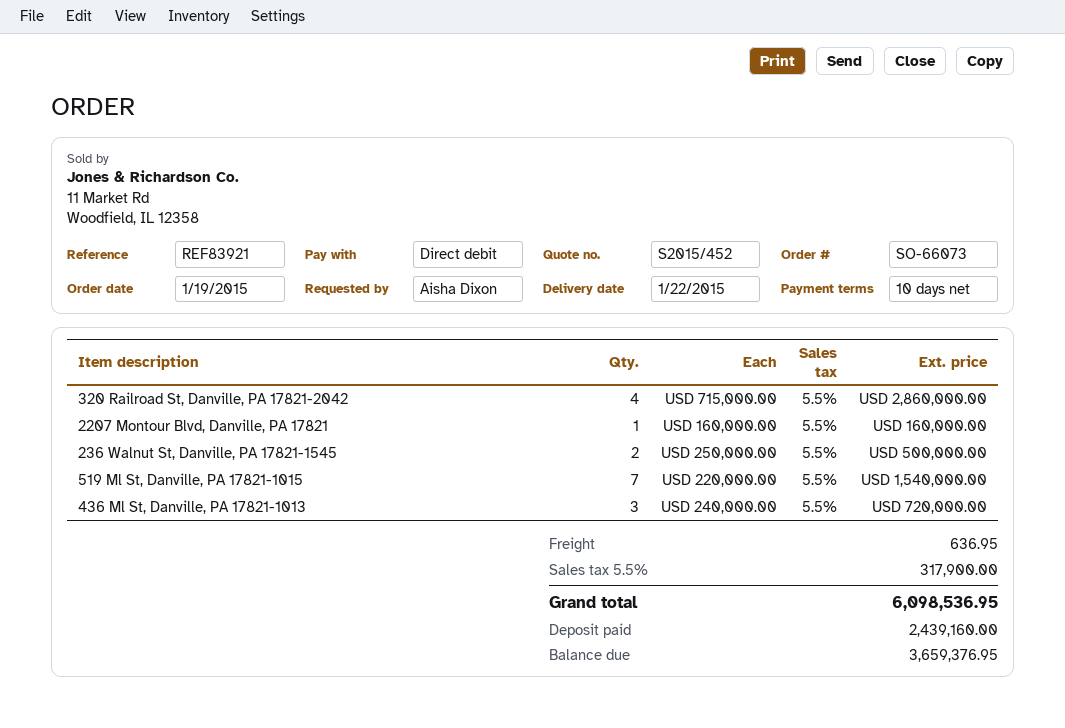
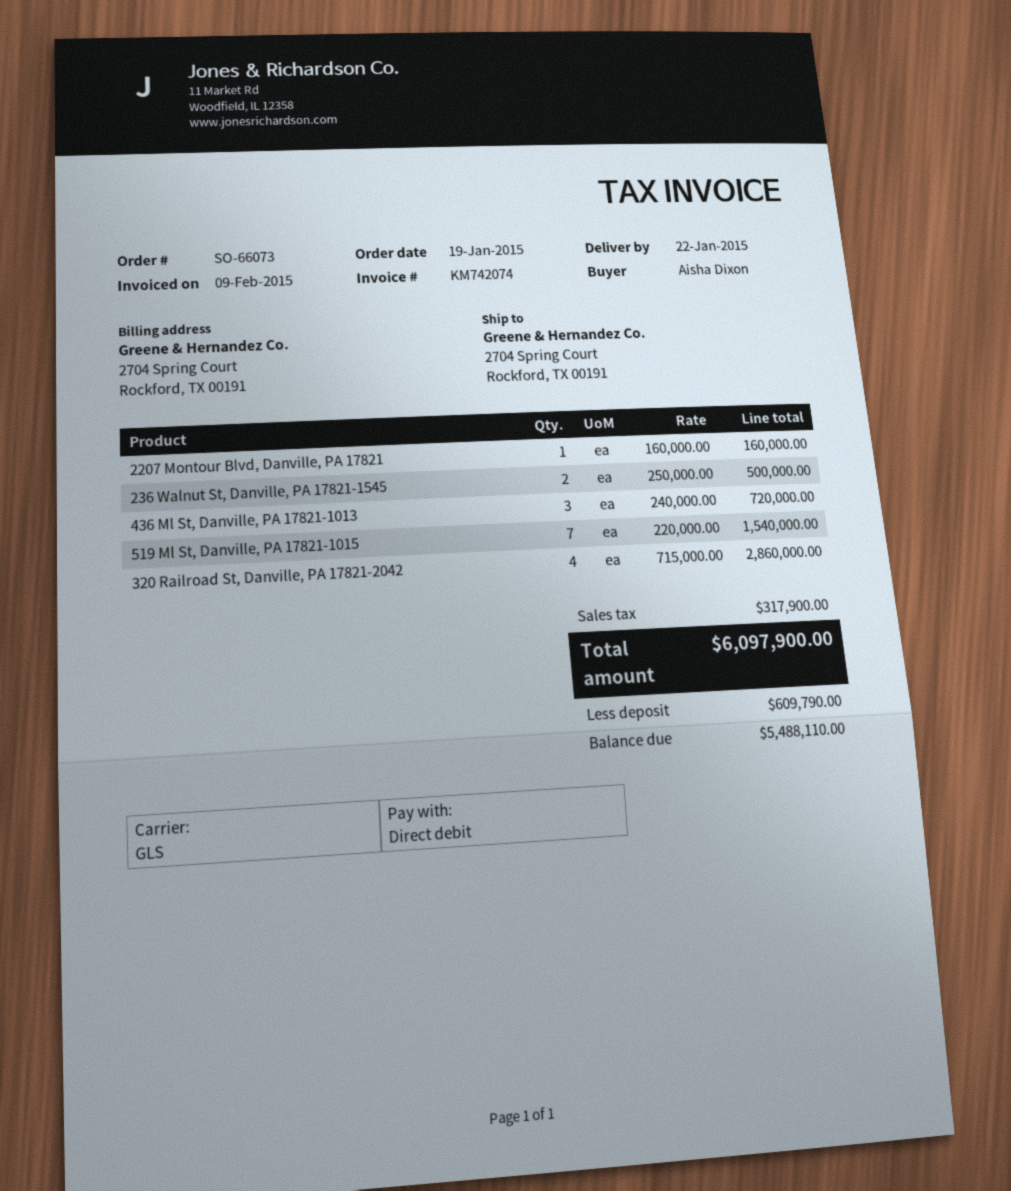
shipping: 636.95 -> none
total: 6098536.95 -> 6097900.00
deposit: 2439160.00 -> 609790.00
balance: 3659376.95 -> 5488110.00

